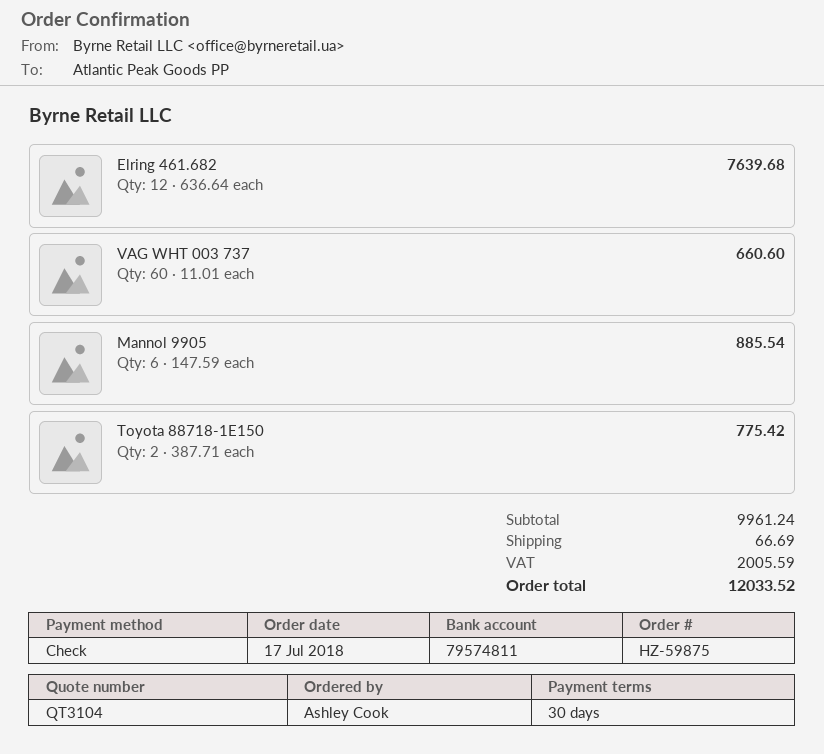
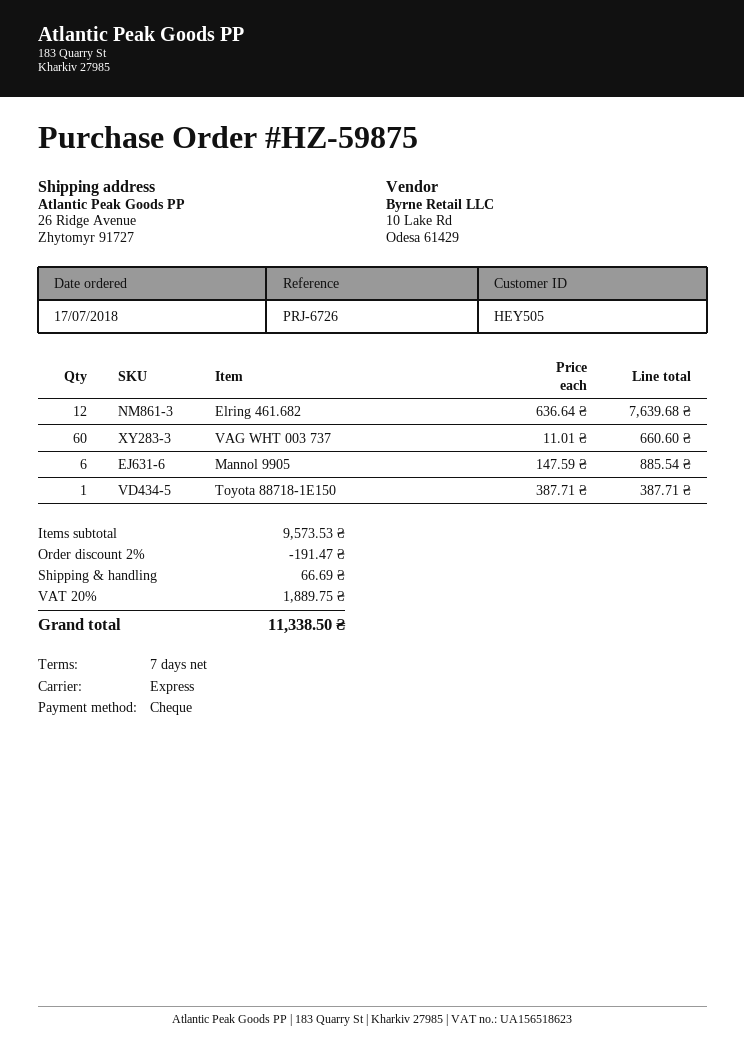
payment terms: 30 days -> 7 days
Toyota 88718-1E150: 2 x 387.71 = 775.42 -> 1 x 387.71 = 387.71
subtotal: 9961.24 -> 9573.53
discount: none -> 2% = 191.47
tax: 2005.59 -> 1889.75
total: 12033.52 -> 11338.50

